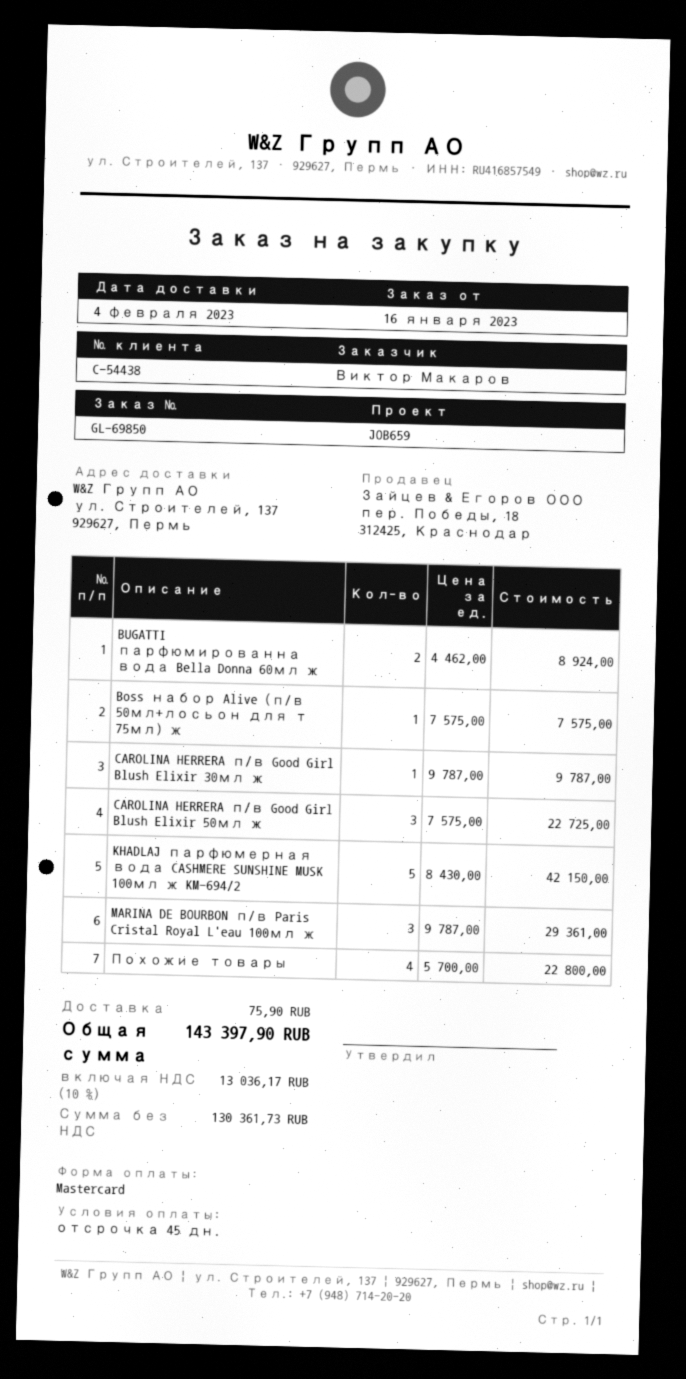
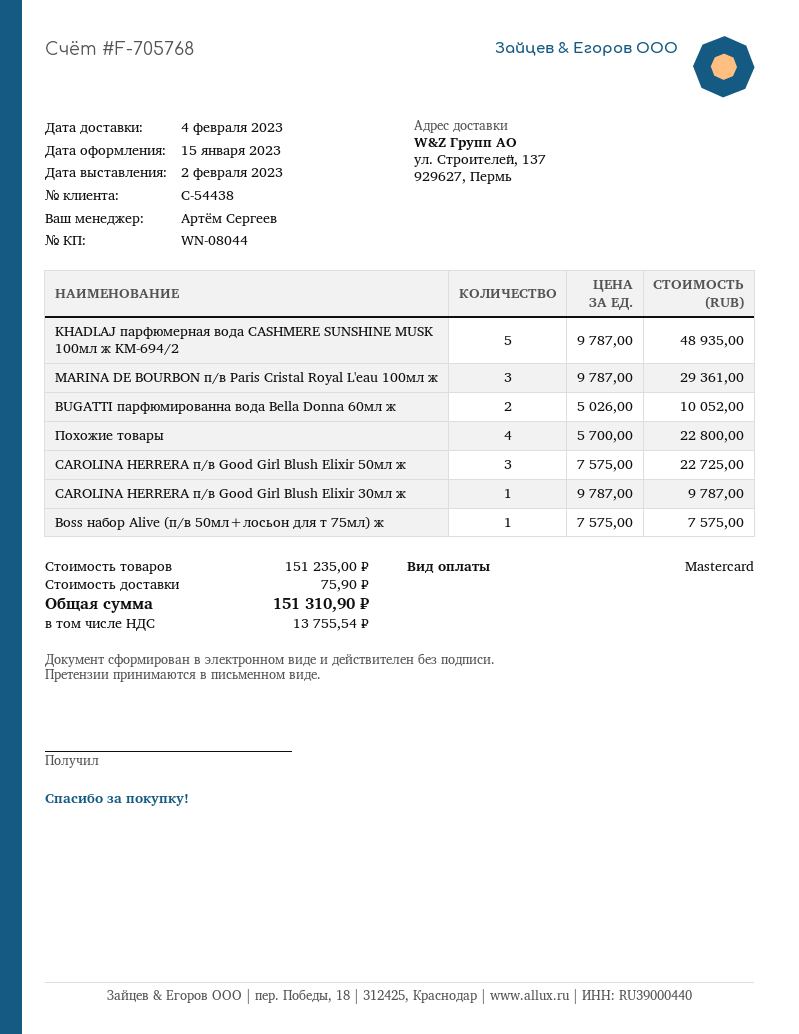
order date: 2023-01-16 -> 2023-01-15
BUGATTI парфюмированна вода Bella Donna 60мл ж: 2 x 4462.00 = 8924.00 -> 2 x 5026.00 = 10052.00
KHADLAJ парфюмерная вода CASHMERE SUNSHINE MUSK 100мл ж KM-694/2: 5 x 8430.00 = 42150.00 -> 5 x 9787.00 = 48935.00
tax: 13036.17 -> 13755.54
total: 143397.90 -> 151310.90

